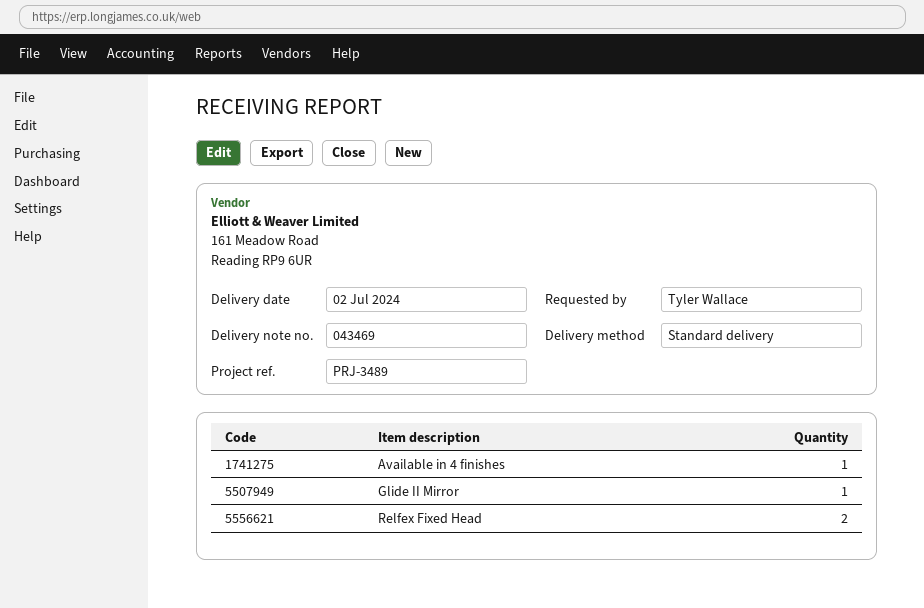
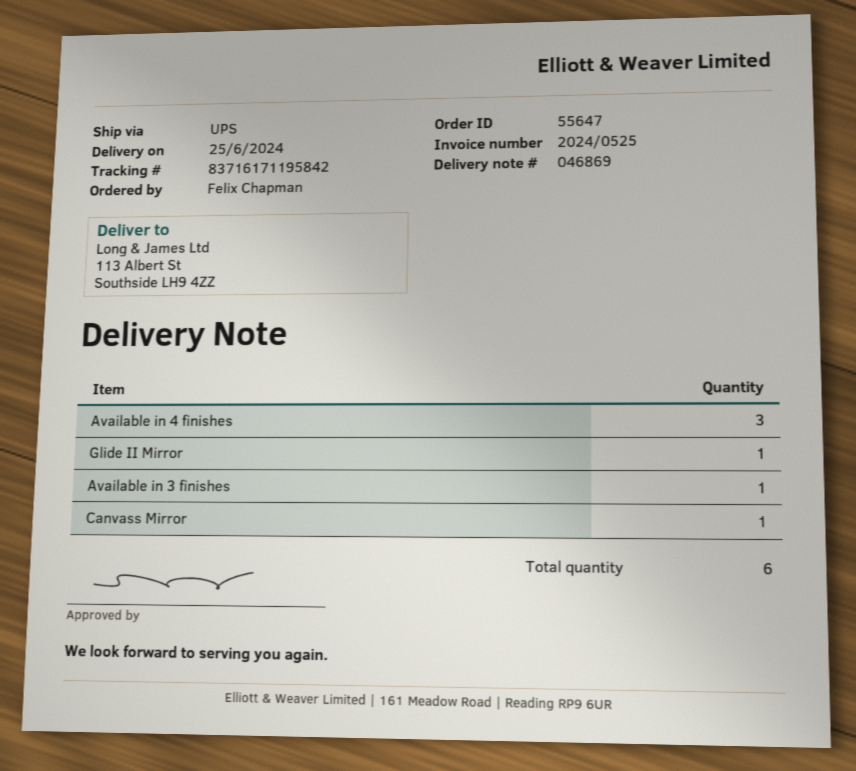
delivery note number: 043469 -> 046869
delivery date: 2024-07-02 -> 2024-06-25
ordered by: Tyler Wallace -> Felix Chapman
shipping method: standard -> UPS
Available in 4 finishes: 1 -> 3
Relfex Fixed Head: 2 -> none
Available in 3 finishes: none -> 1
Canvass Mirror: none -> 1

